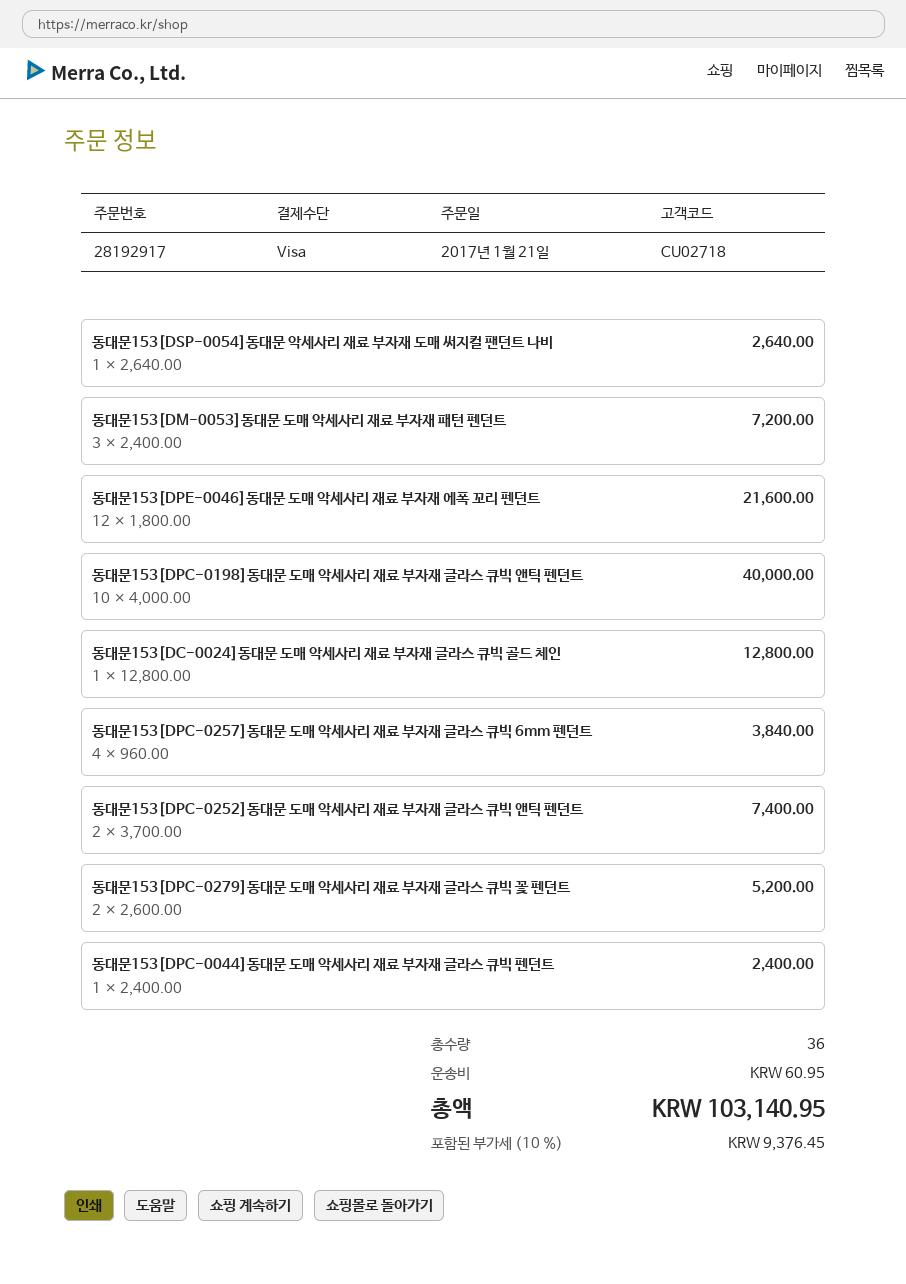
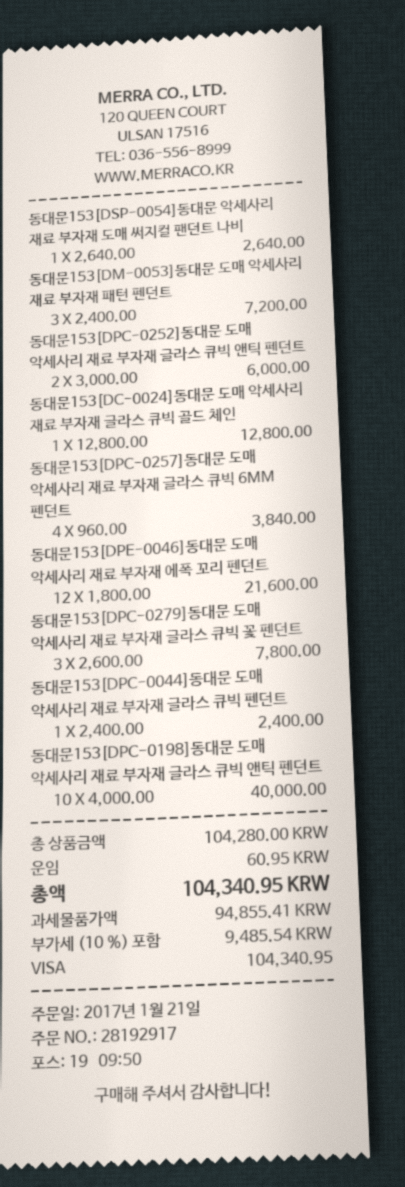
동대문153[DPC-0252]동대문 도매 악세사리 재료 부자재 글라스 큐빅 앤틱 펜던트: 2 x 3700.00 = 7400.00 -> 2 x 3000.00 = 6000.00
동대문153[DPC-0279]동대문 도매 악세사리 재료 부자재 글라스 큐빅 꽃 펜던트: 2 x 2600.00 = 5200.00 -> 3 x 2600.00 = 7800.00
tax: 10% = 9376.45 -> 10% = 9485.54
total: 103140.95 -> 104340.95

